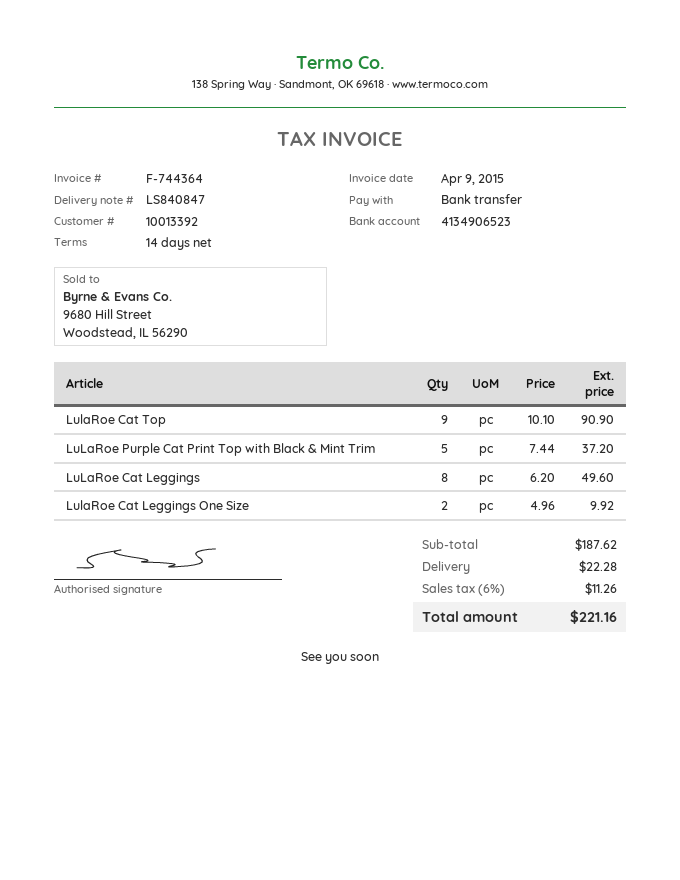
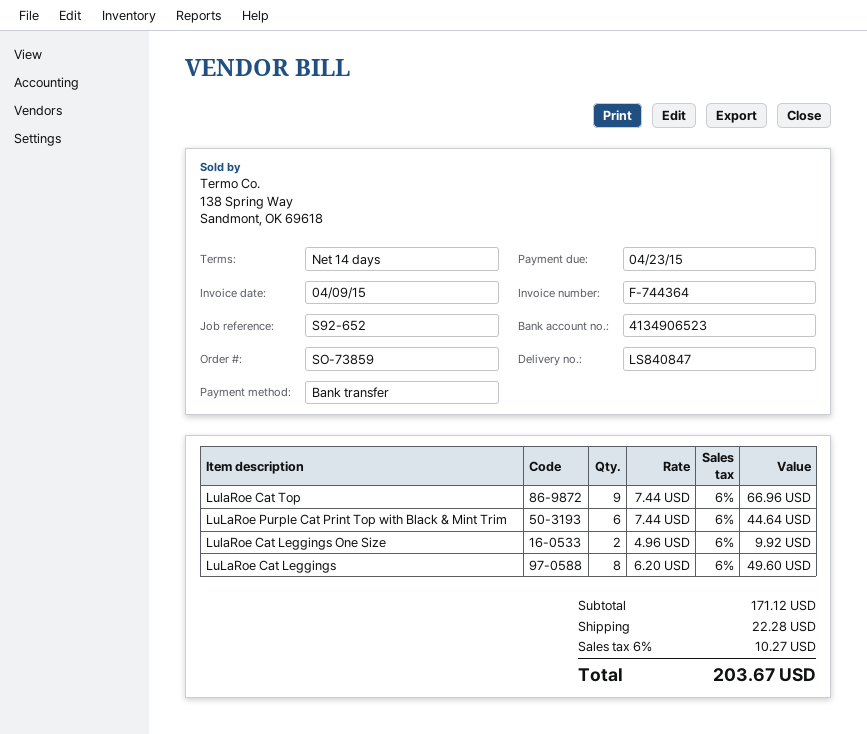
LulaRoe Cat Top: 9 x 10.10 = 90.90 -> 9 x 7.44 = 66.96
LuLaRoe Purple Cat Print Top with Black & Mint Trim: 5 x 7.44 = 37.20 -> 6 x 7.44 = 44.64
subtotal: 187.62 -> 171.12
tax: 6% = 11.26 -> 6% = 10.27
total: 221.16 -> 203.67

